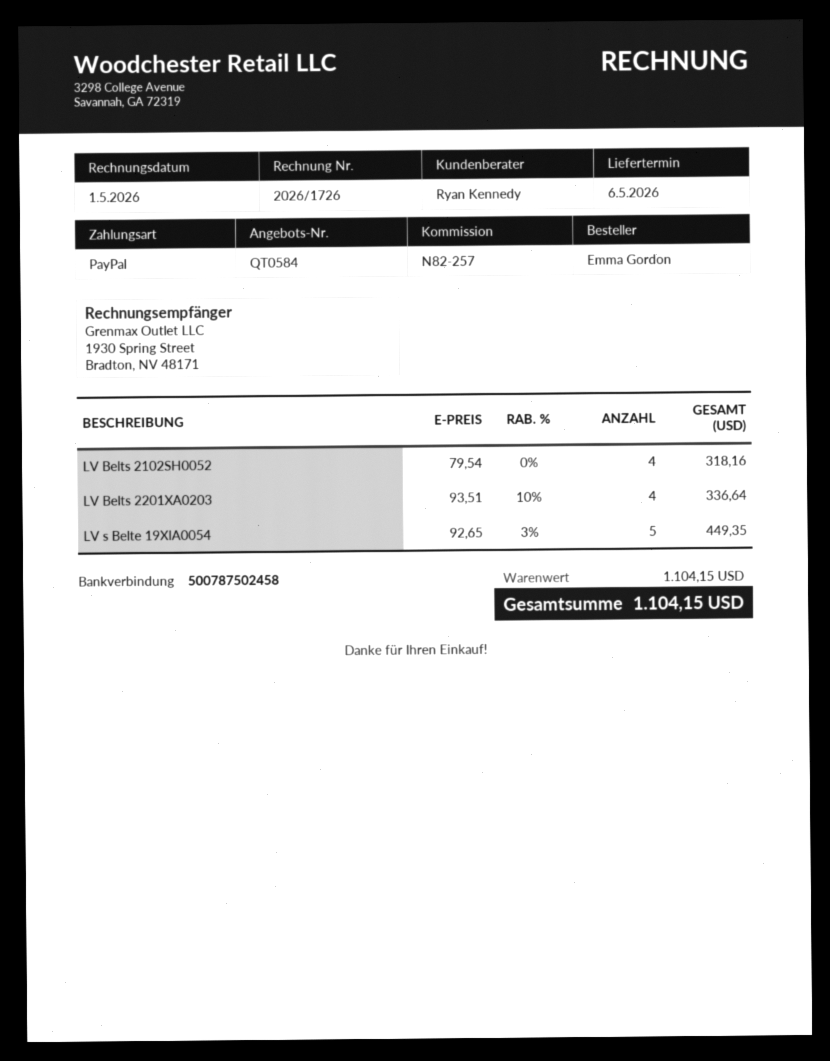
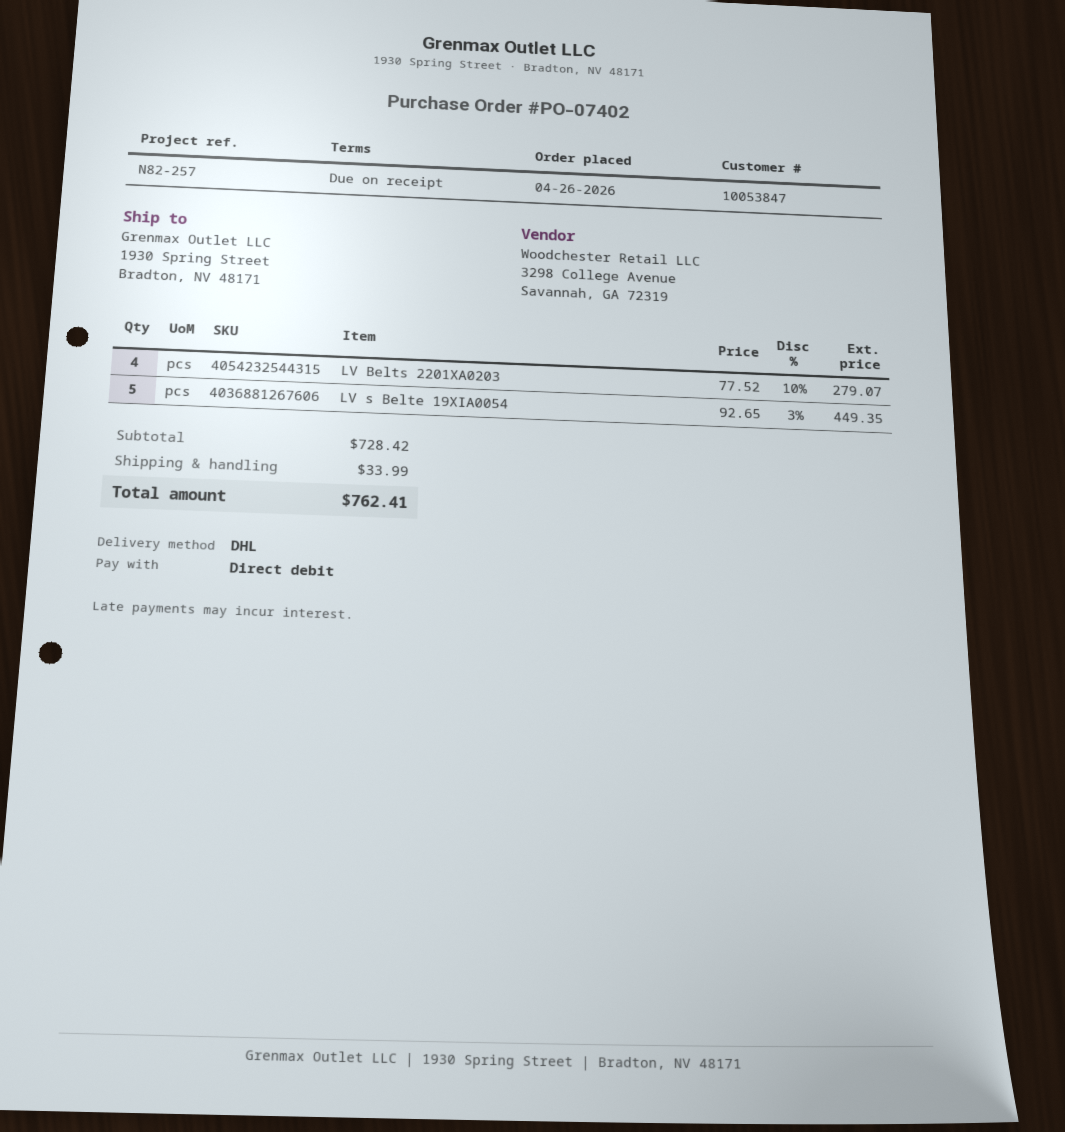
payment method: PayPal -> direct debit
LV Belts 2102SH0052: 4 x 79.54 = 318.16 -> none
LV Belts 2201XA0203: 4 x 93.51 - 10% = 336.64 -> 4 x 77.52 - 10% = 279.07
subtotal: 1104.15 -> 728.42
shipping: none -> 33.99
total: 1104.15 -> 762.41

